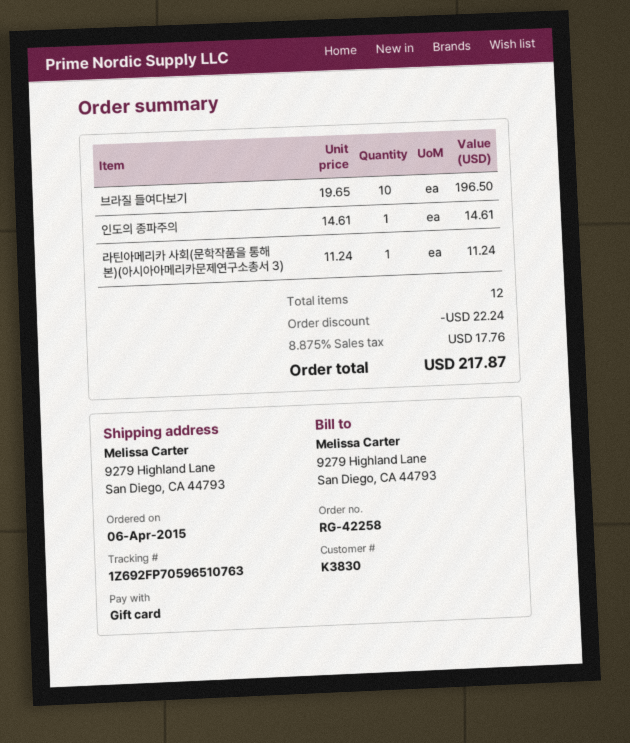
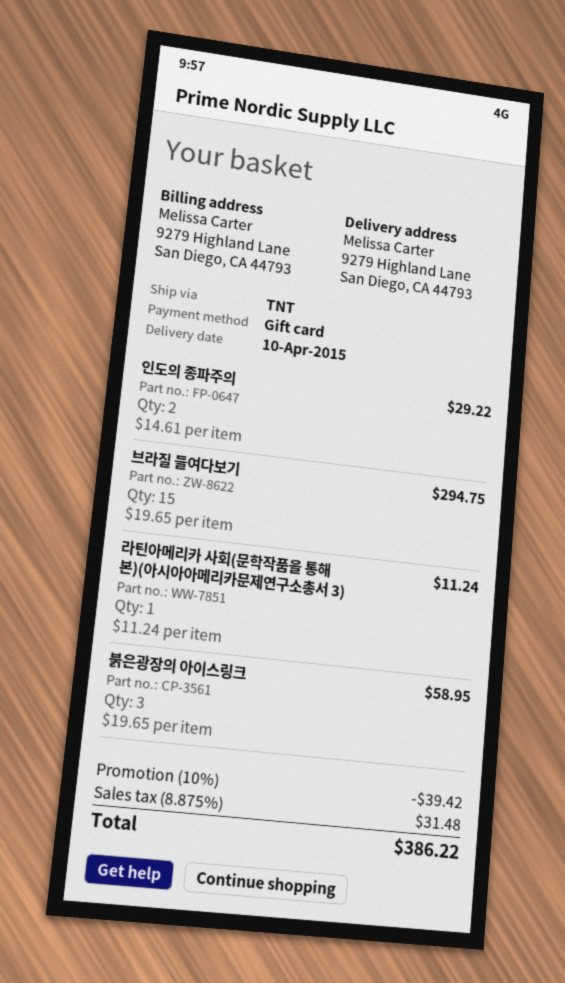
브라질 들여다보기: 10 x 19.65 = 196.50 -> 15 x 19.65 = 294.75
인도의 종파주의: 1 x 14.61 = 14.61 -> 2 x 14.61 = 29.22
붉은광장의 아이스링크: none -> 3 x 19.65 = 58.95
discount: 22.24 -> 39.42
tax: 8.875% = 17.76 -> 8.875% = 31.48
total: 217.87 -> 386.22

